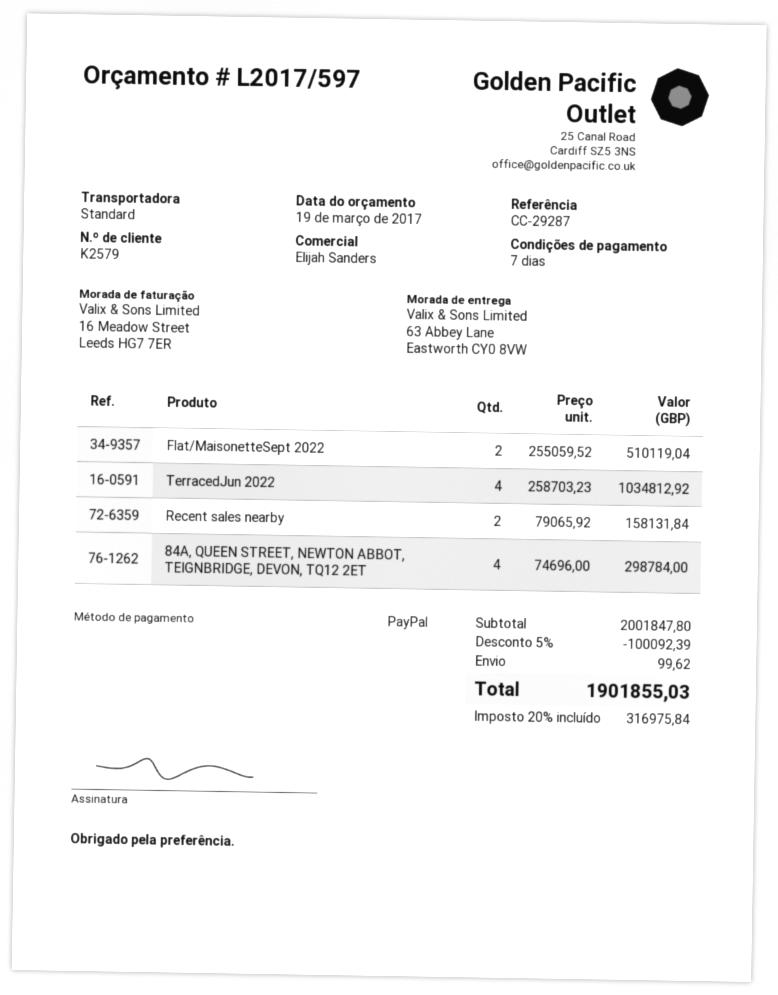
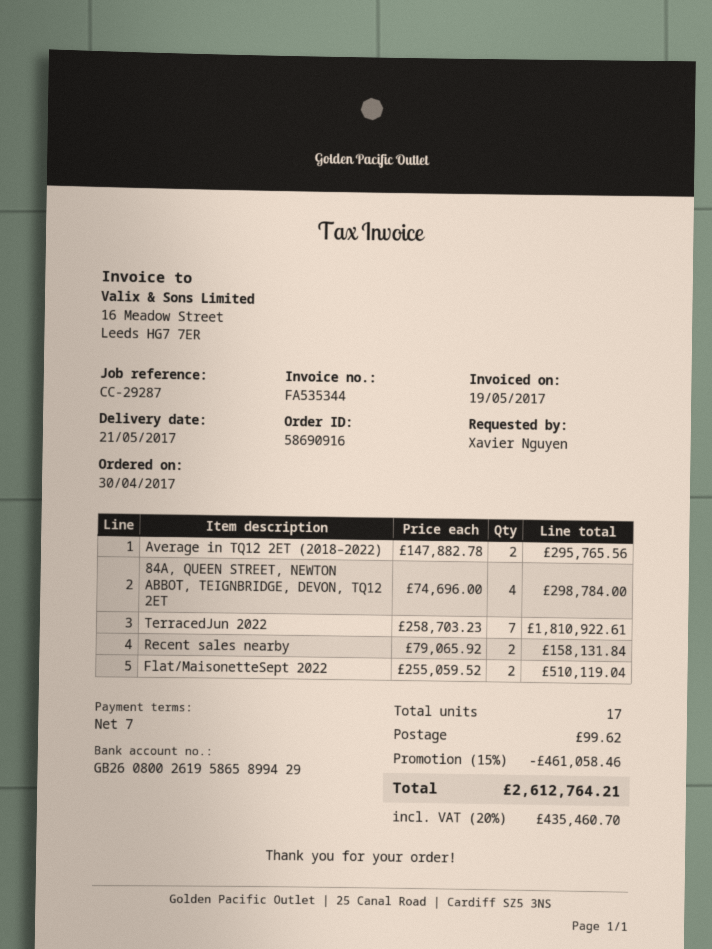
TerracedJun 2022: 4 x 258703.23 = 1034812.92 -> 7 x 258703.23 = 1810922.61
Average in TQ12 2ET (2018–2022): none -> 2 x 147882.78 = 295765.56
discount: 5% = 100092.39 -> 15% = 461058.46
tax: 20% = 316975.84 -> 20% = 435460.70
total: 1901855.03 -> 2612764.21

